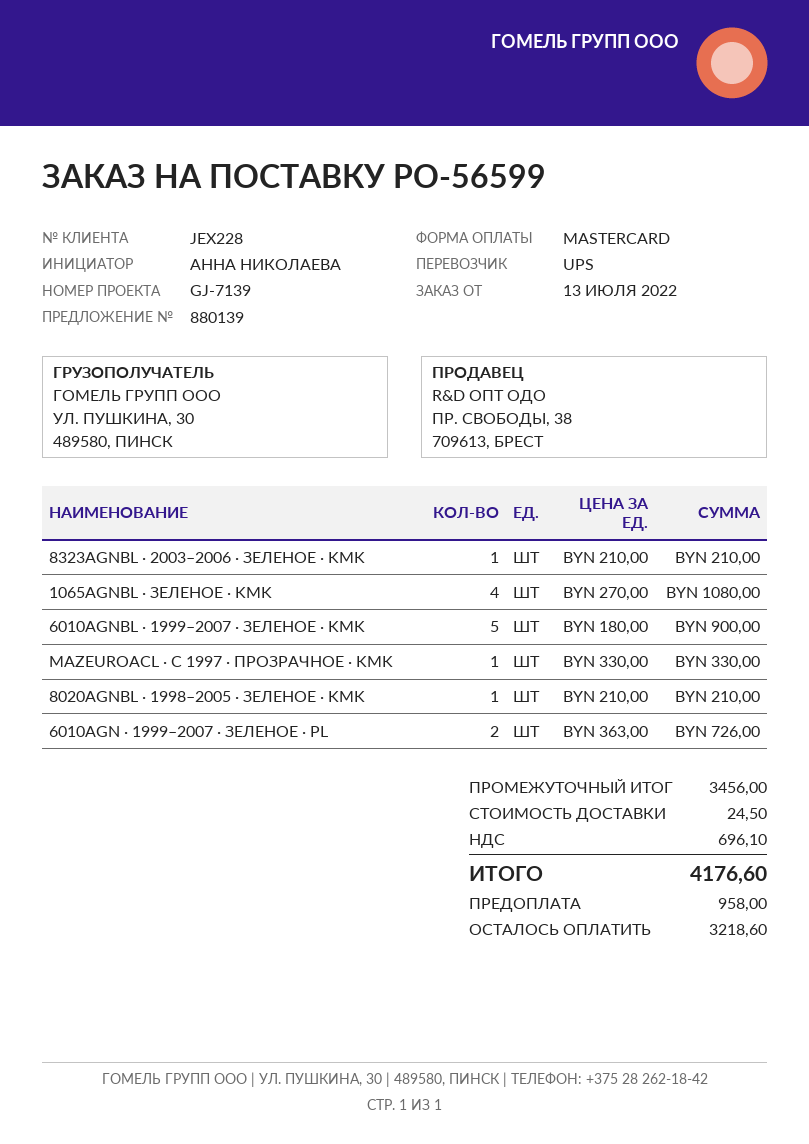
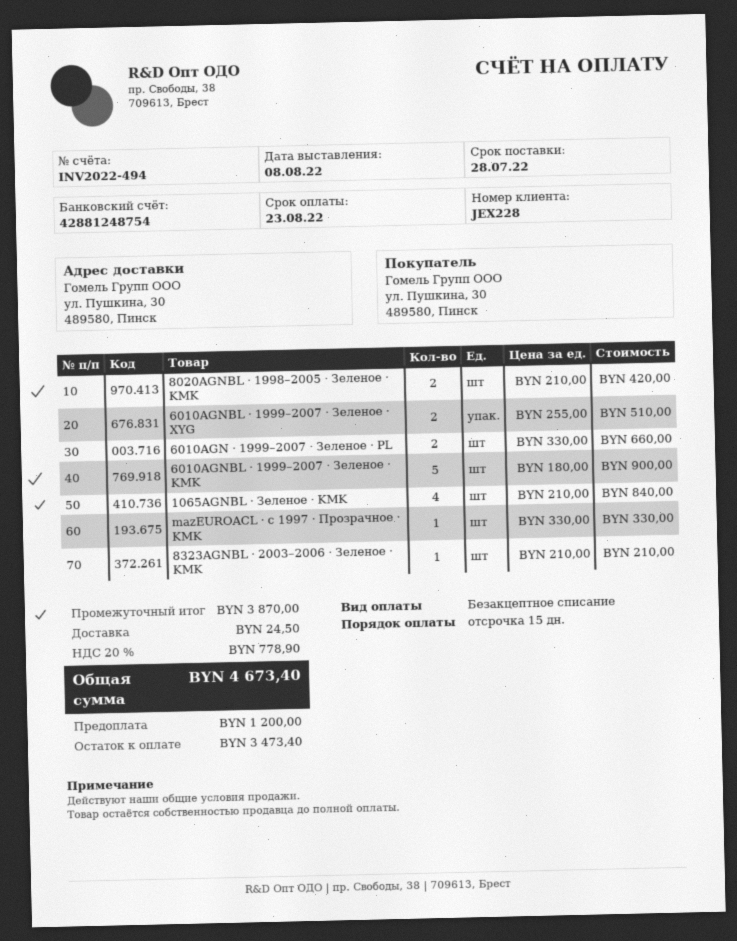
payment method: Mastercard -> direct debit
1065AGNBL · ЗЕЛЕНОЕ · KMK: 4 x 270.00 = 1080.00 -> 4 x 210.00 = 840.00
8020AGNBL · 1998–2005 · ЗЕЛЕНОЕ · KMK: 1 x 210.00 = 210.00 -> 2 x 210.00 = 420.00
6010AGN · 1999–2007 · ЗЕЛЕНОЕ · PL: 2 x 363.00 = 726.00 -> 2 x 330.00 = 660.00
6010AGNBL · 1999–2007 · Зеленое · XYG: none -> 2 x 255.00 = 510.00
subtotal: 3456.00 -> 3870.00
tax: 696.10 -> 778.90
total: 4176.60 -> 4673.40
deposit: 958.00 -> 1200.00
balance: 3218.60 -> 3473.40

